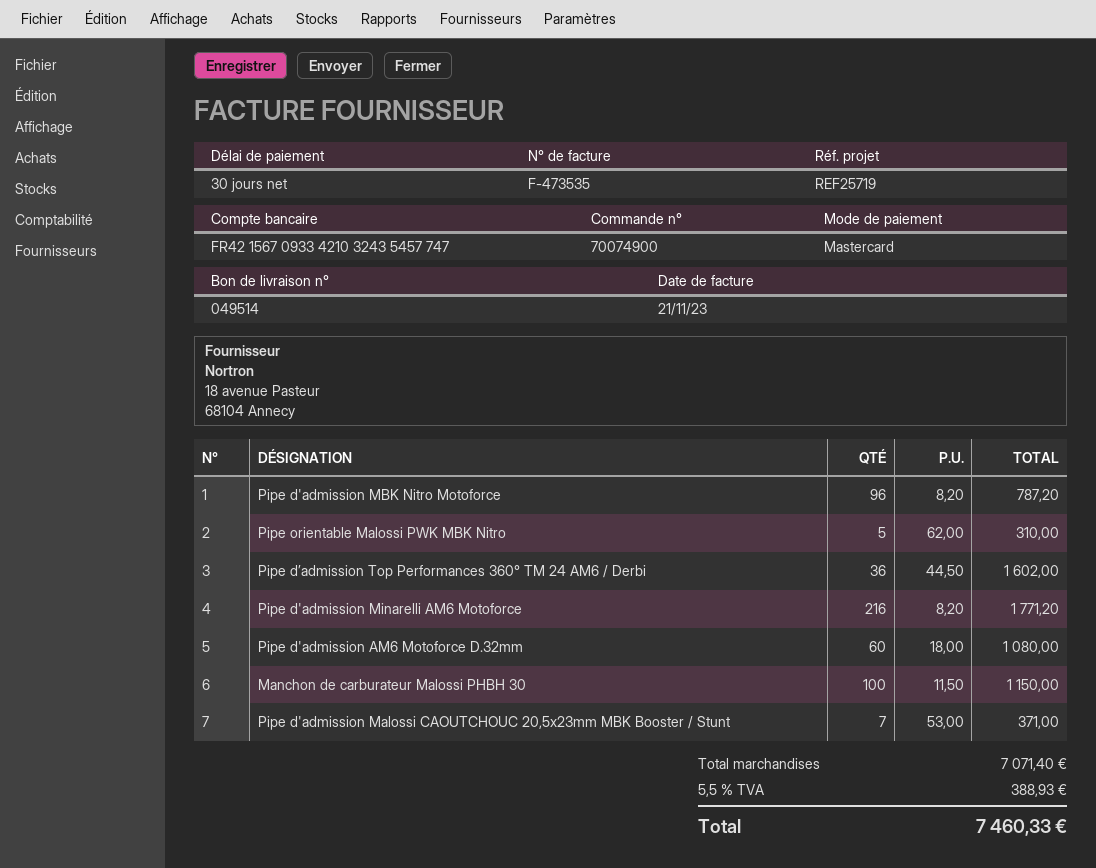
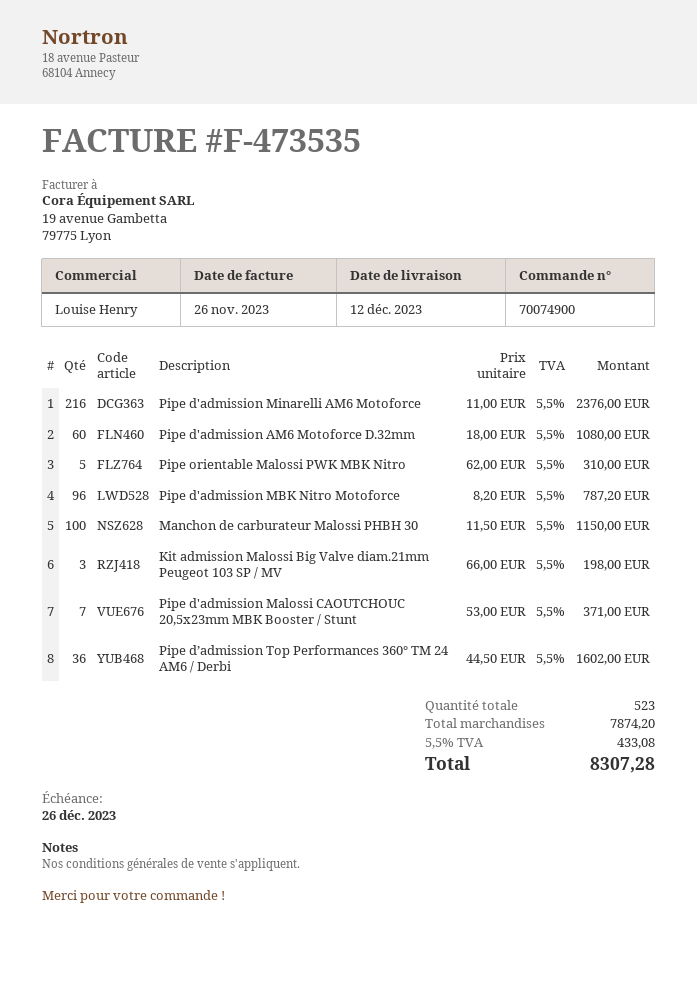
invoice date: 2023-11-21 -> 2023-11-26
Pipe d'admission Minarelli AM6 Motoforce: 216 x 8.20 = 1771.20 -> 216 x 11.00 = 2376.00
Kit admission Malossi Big Valve diam.21mm Peugeot 103 SP / MV: none -> 3 x 66.00 = 198.00
subtotal: 7071.40 -> 7874.20
tax: 5.5% = 388.93 -> 5.5% = 433.08
total: 7460.33 -> 8307.28

